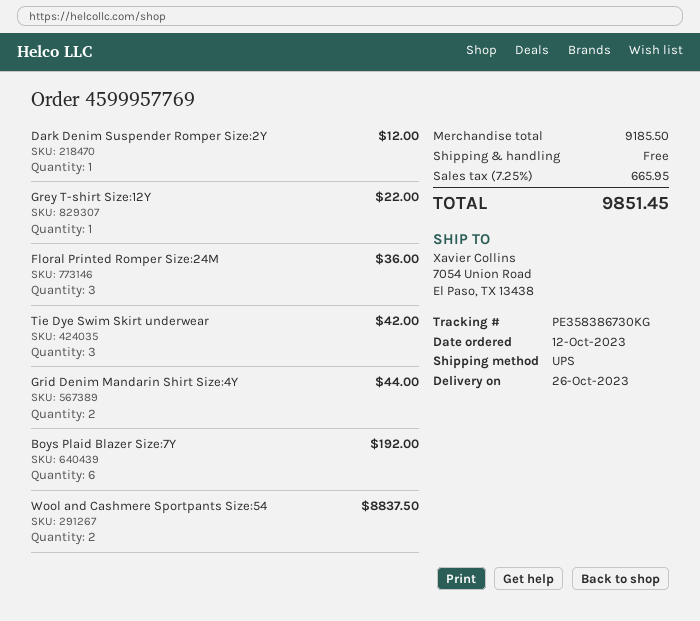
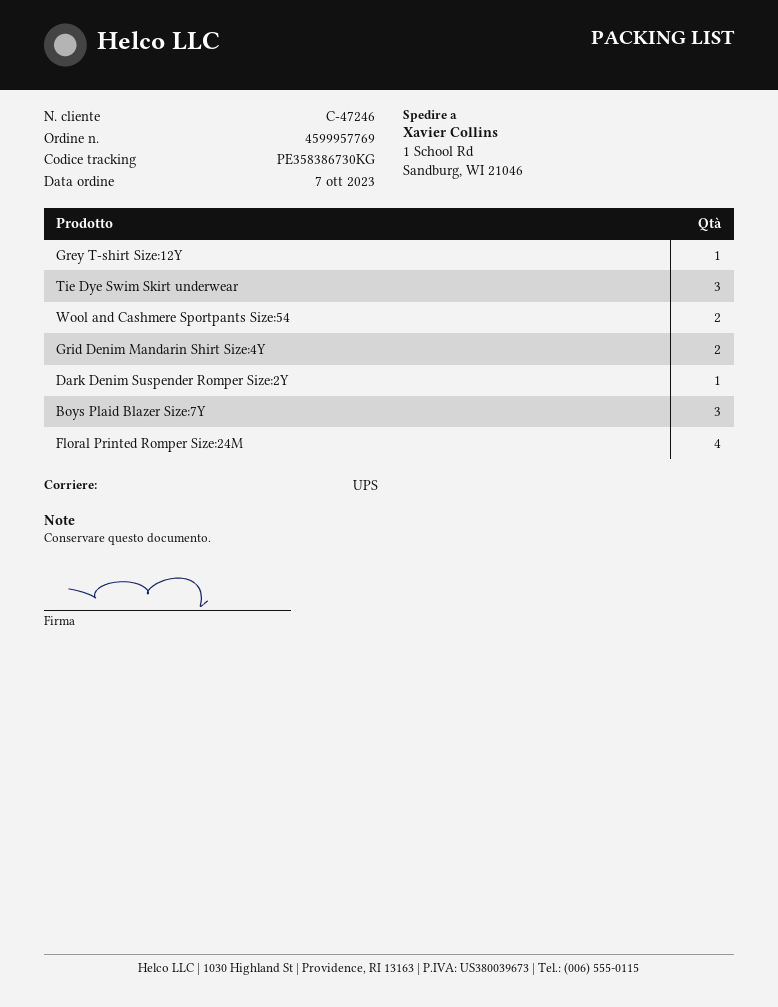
order date: 2023-10-12 -> 2023-10-07
ship to: 7054 Union Road, El Paso, TX 13438 -> 1 School Rd, Sandburg, WI 21046
Floral Printed Romper Size:24M: 3 -> 4
Boys Plaid Blazer Size:7Y: 6 -> 3

